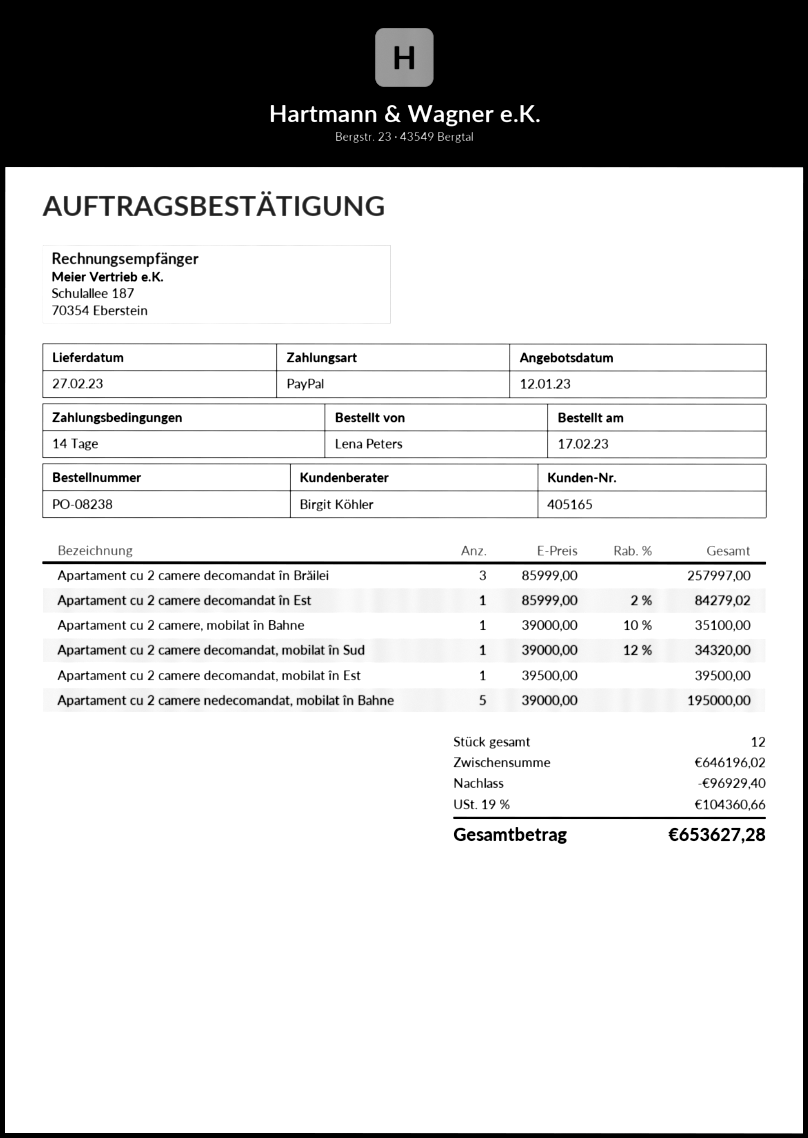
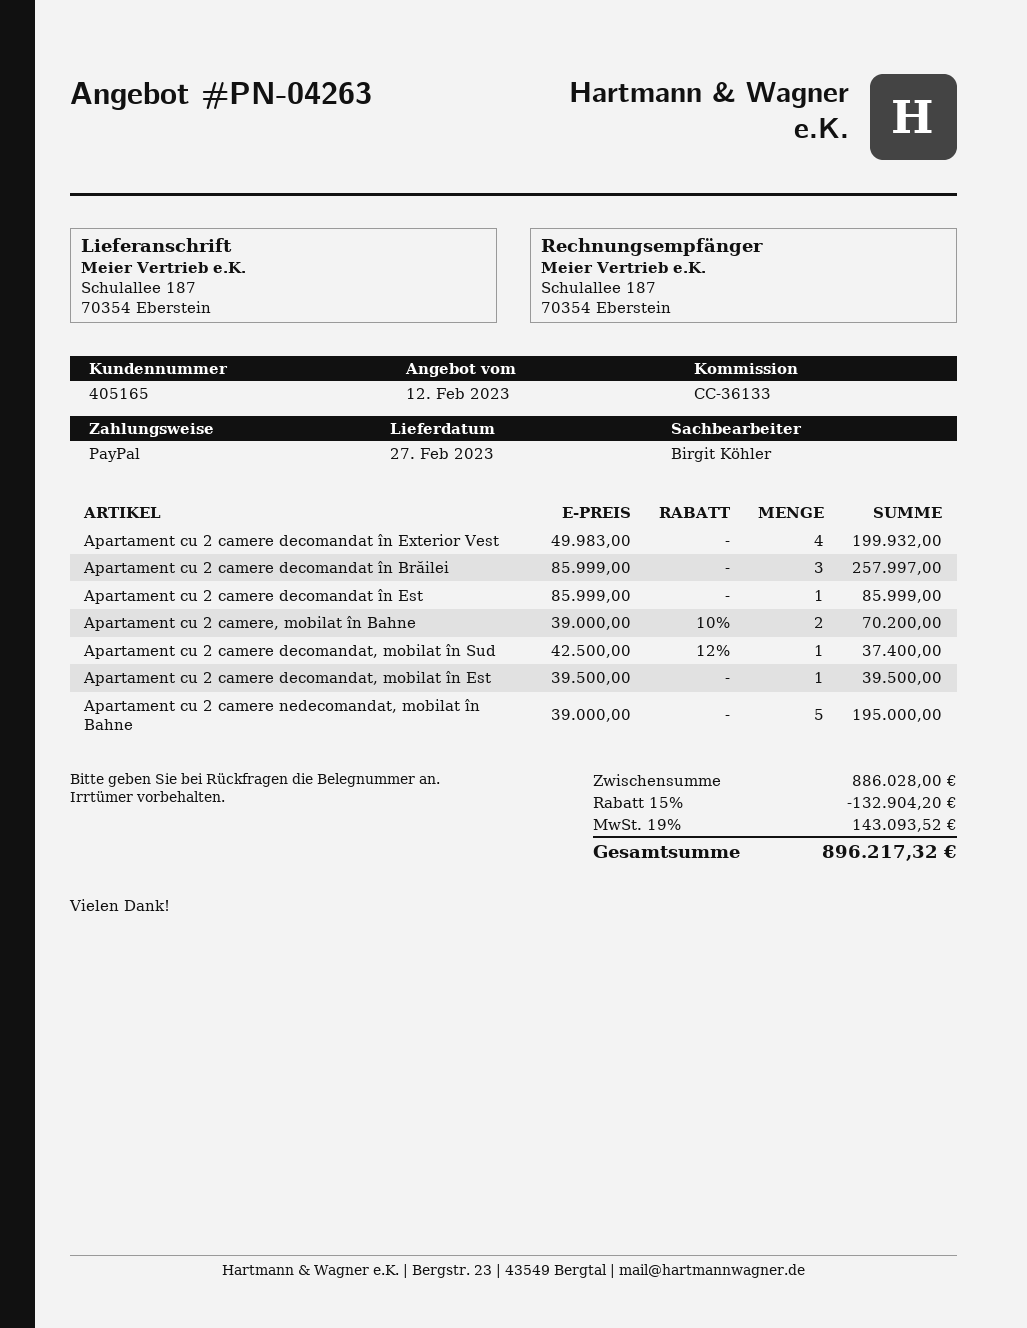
quote date: 2023-01-12 -> 2023-02-12
Apartament cu 2 camere decomandat în Est: 1 x 85999.00 - 2% = 84279.02 -> 1 x 85999.00 = 85999.00
Apartament cu 2 camere, mobilat în Bahne: 1 x 39000.00 - 10% = 35100.00 -> 2 x 39000.00 - 10% = 70200.00
Apartament cu 2 camere decomandat, mobilat în Sud: 1 x 39000.00 - 12% = 34320.00 -> 1 x 42500.00 - 12% = 37400.00
Apartament cu 2 camere decomandat în Exterior Vest: none -> 4 x 49983.00 = 199932.00
subtotal: 646196.02 -> 886028.00
discount: 96929.40 -> 132904.20
tax: 19% = 104360.66 -> 19% = 143093.52
total: 653627.28 -> 896217.32

